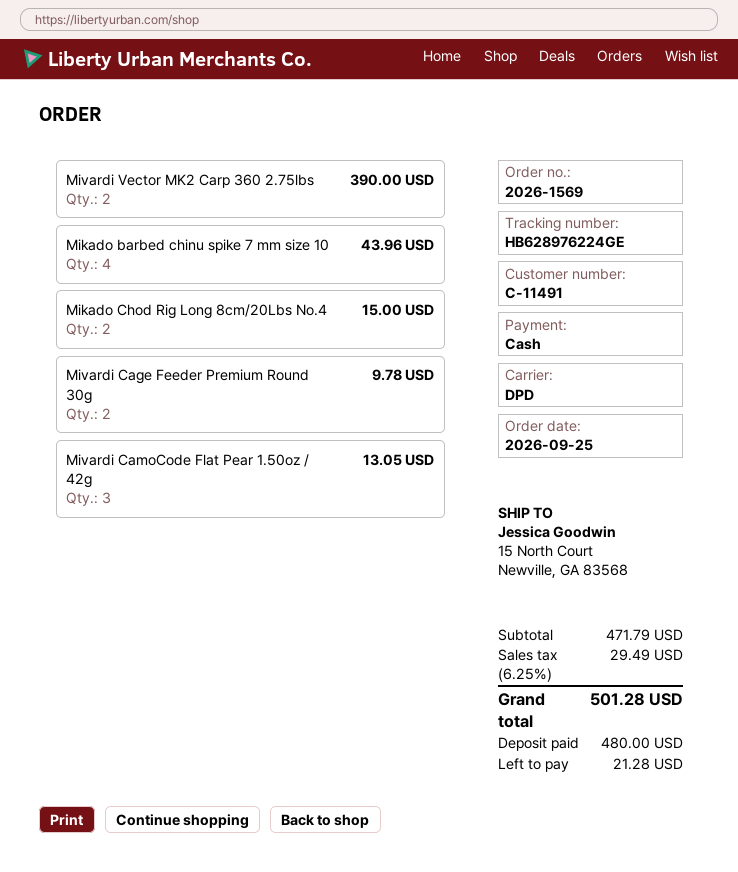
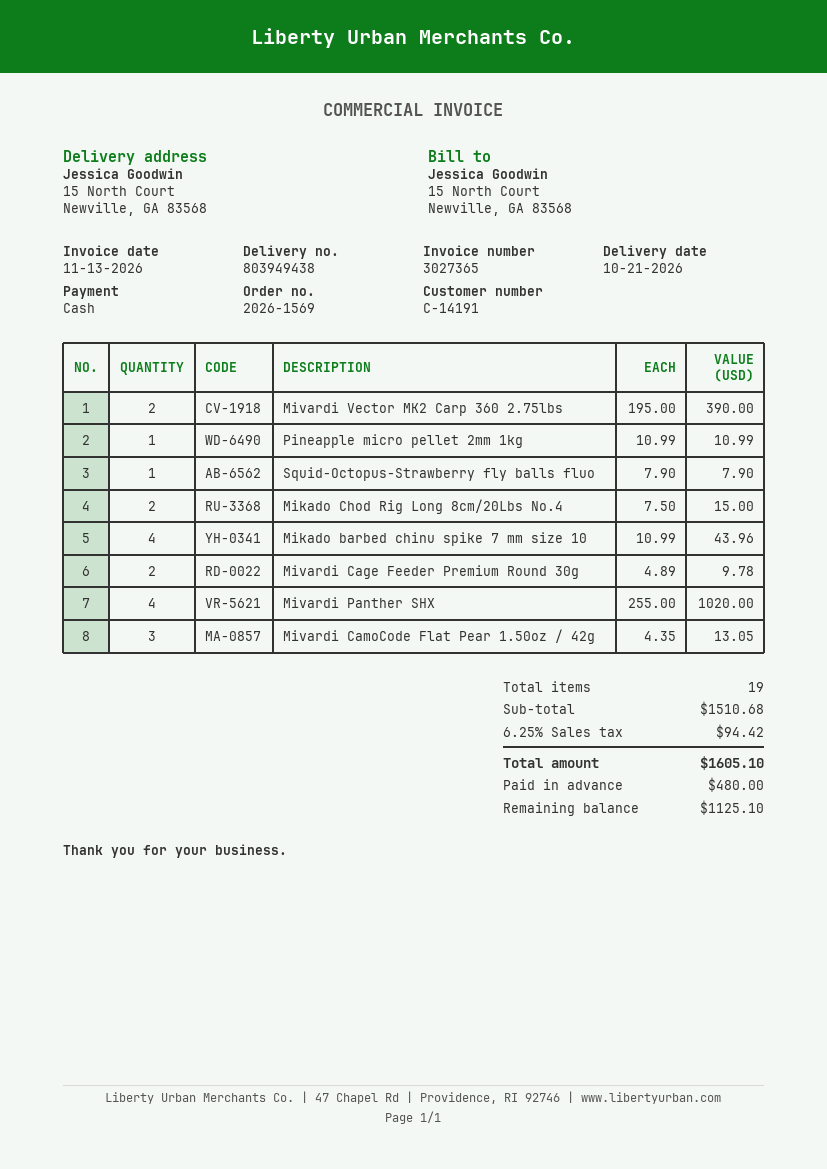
customer number: C-11491 -> C-14191
Pineapple micro pellet 2mm 1kg: none -> 1 for 10.99
Squid-Octopus-Strawberry fly balls fluo: none -> 1 for 7.90
Mivardi Panther SHX: none -> 4 for 1020.00
subtotal: 471.79 -> 1510.68
tax: 6.25% = 29.49 -> 6.25% = 94.42
total: 501.28 -> 1605.10
balance: 21.28 -> 1125.10

